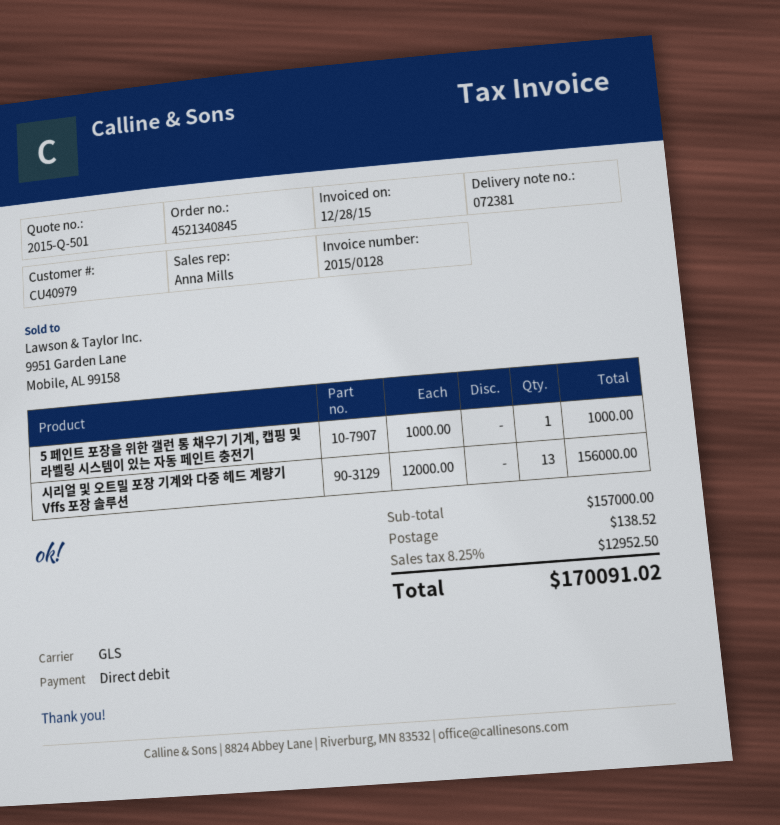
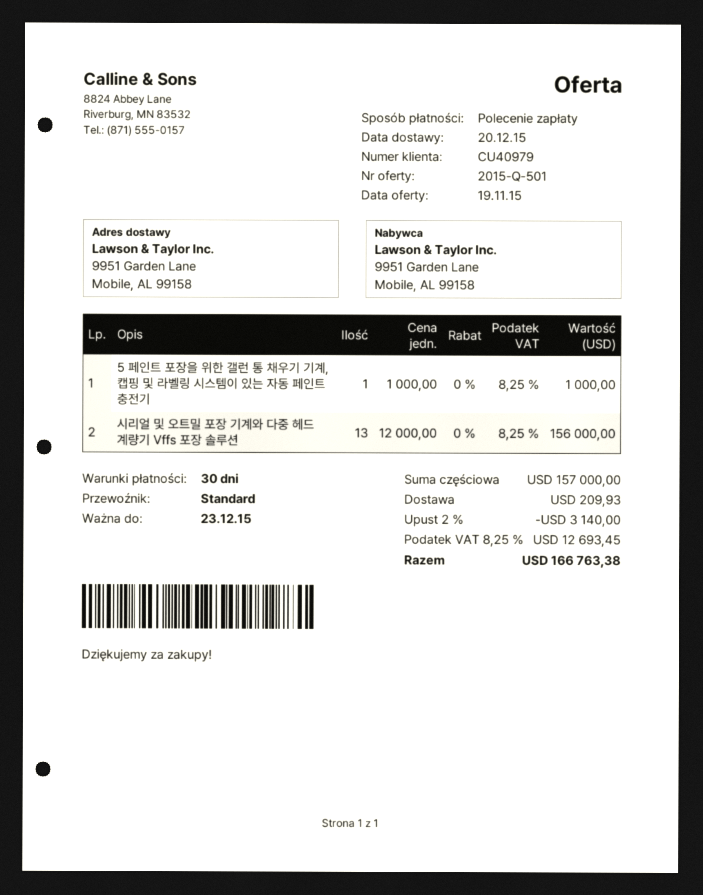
shipping method: GLS -> standard
discount: none -> 2% = 3140.00
shipping: 138.52 -> 209.93
tax: 8.25% = 12952.50 -> 8.25% = 12693.45
total: 170091.02 -> 166763.38

